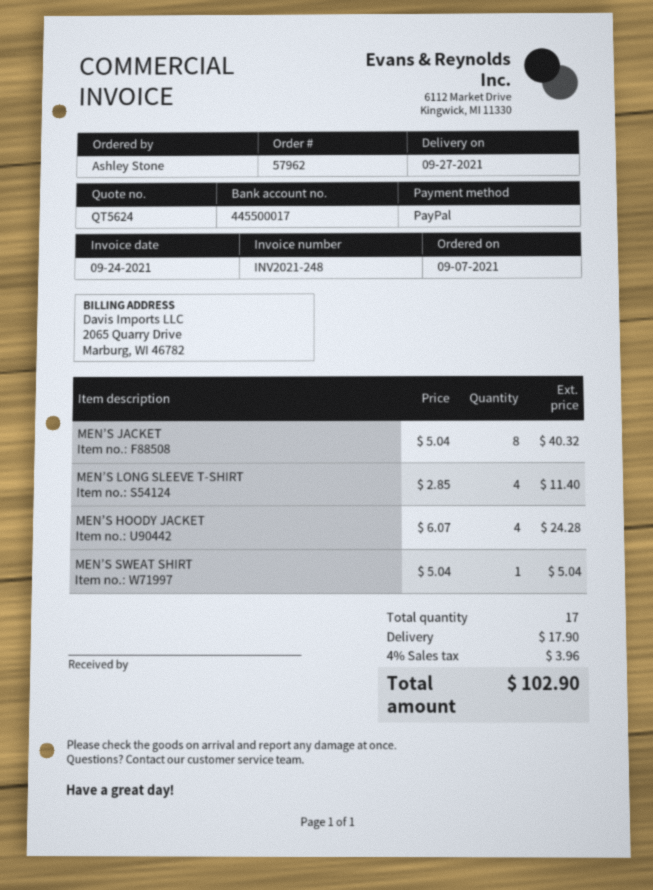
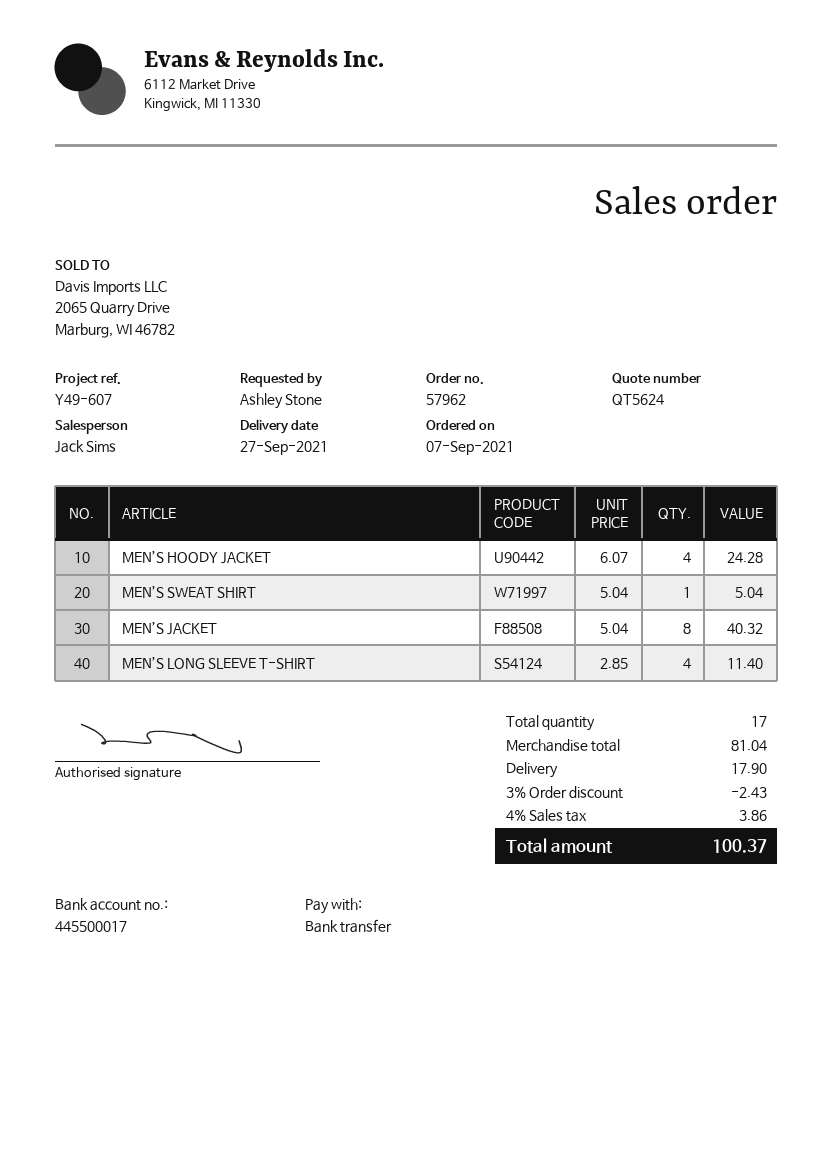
payment method: PayPal -> bank transfer
discount: none -> 3% = 2.43
tax: 4% = 3.96 -> 4% = 3.86
total: 102.90 -> 100.37

